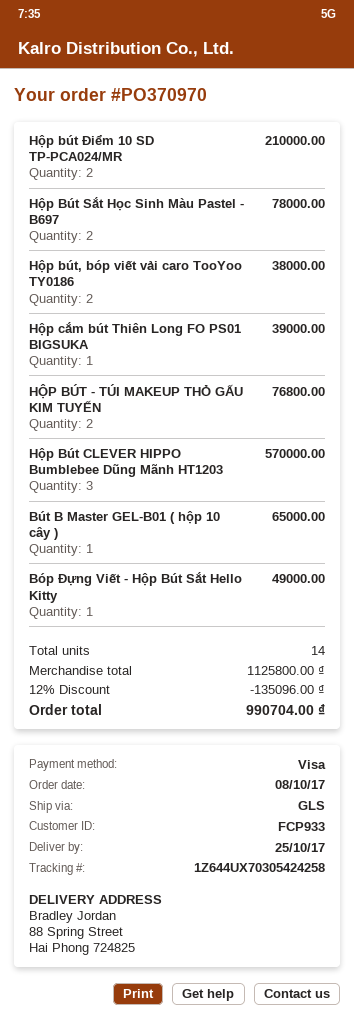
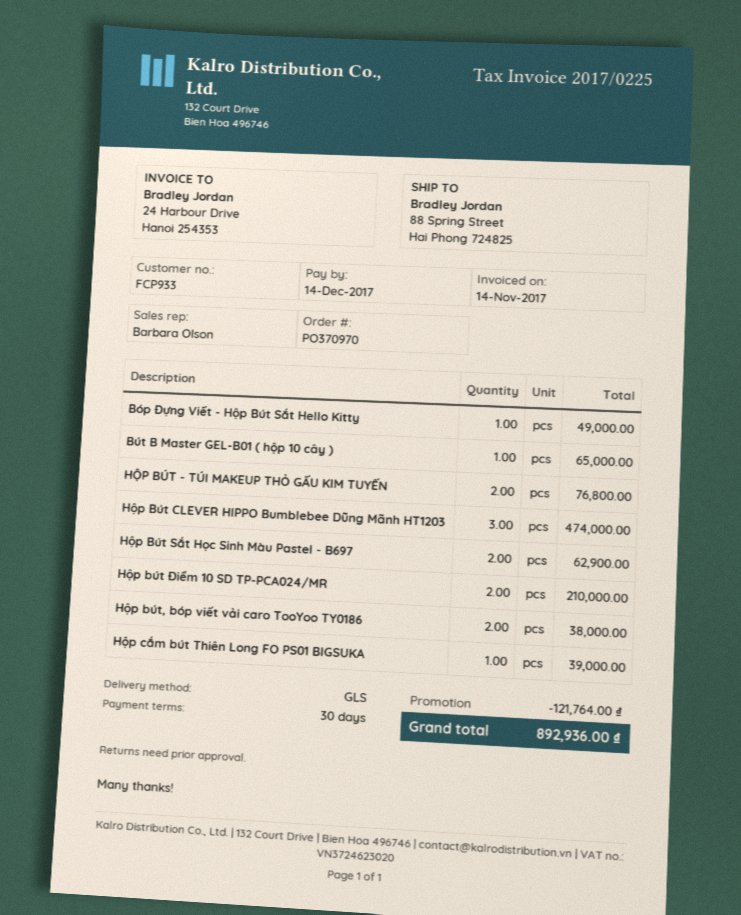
Hộp Bút Sắt Học Sinh Màu Pastel - B697: 2 for 78000.00 -> 2 for 62900.00
Hộp Bút CLEVER HIPPO Bumblebee Dũng Mãnh HT1203: 3 for 570000.00 -> 3 for 474000.00
discount: 135096.00 -> 121764.00
total: 990704.00 -> 892936.00

